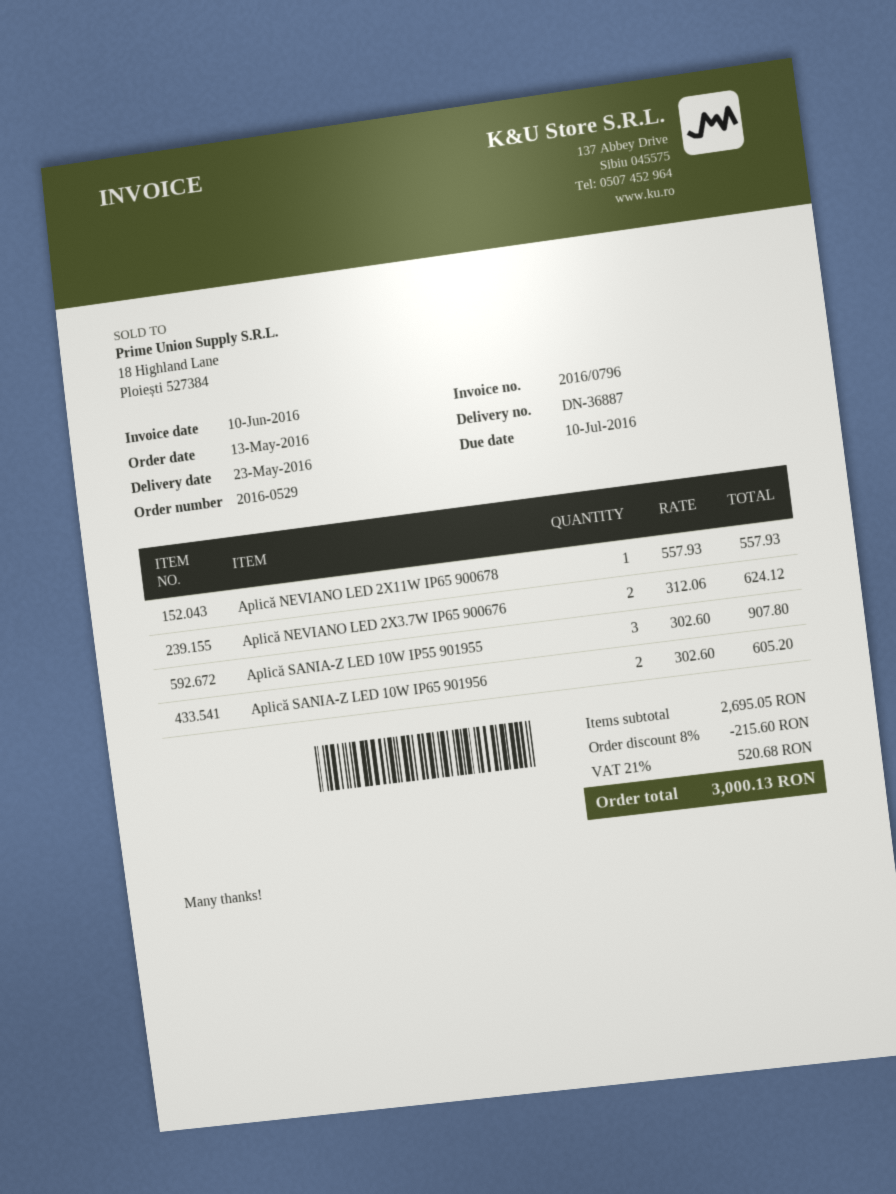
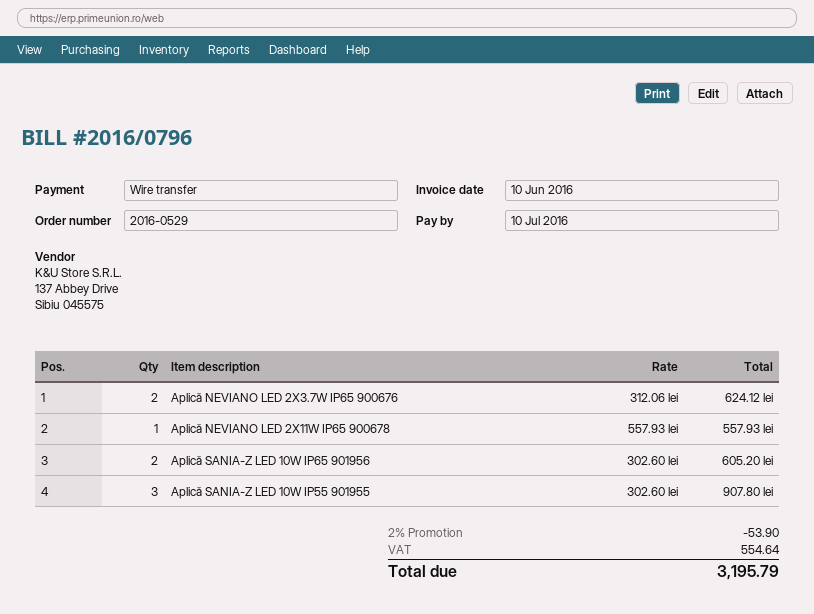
discount: 8% = 215.60 -> 2% = 53.90
tax: 520.68 -> 554.64
total: 3000.13 -> 3195.79

